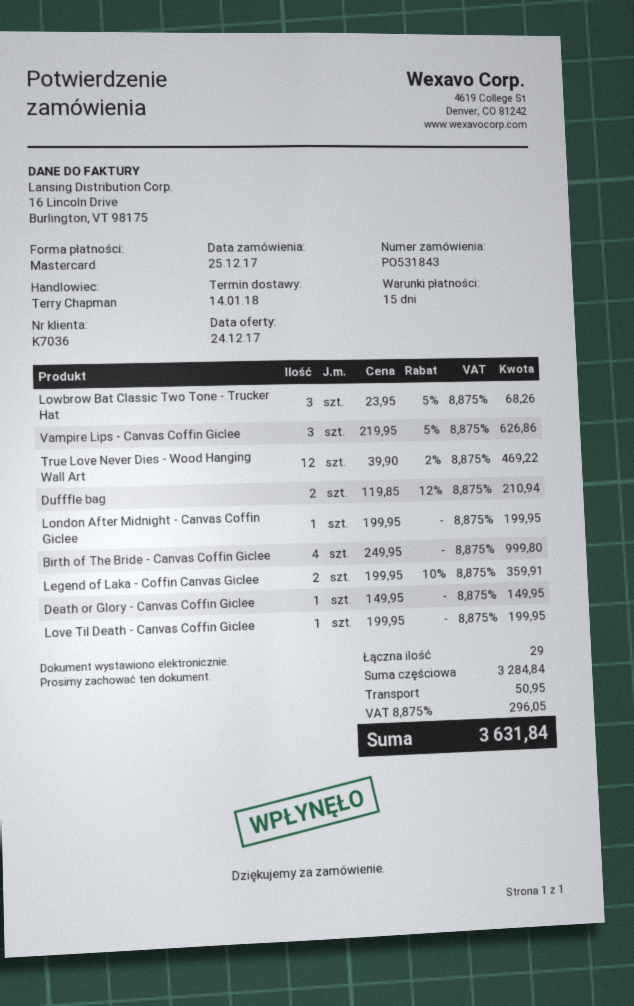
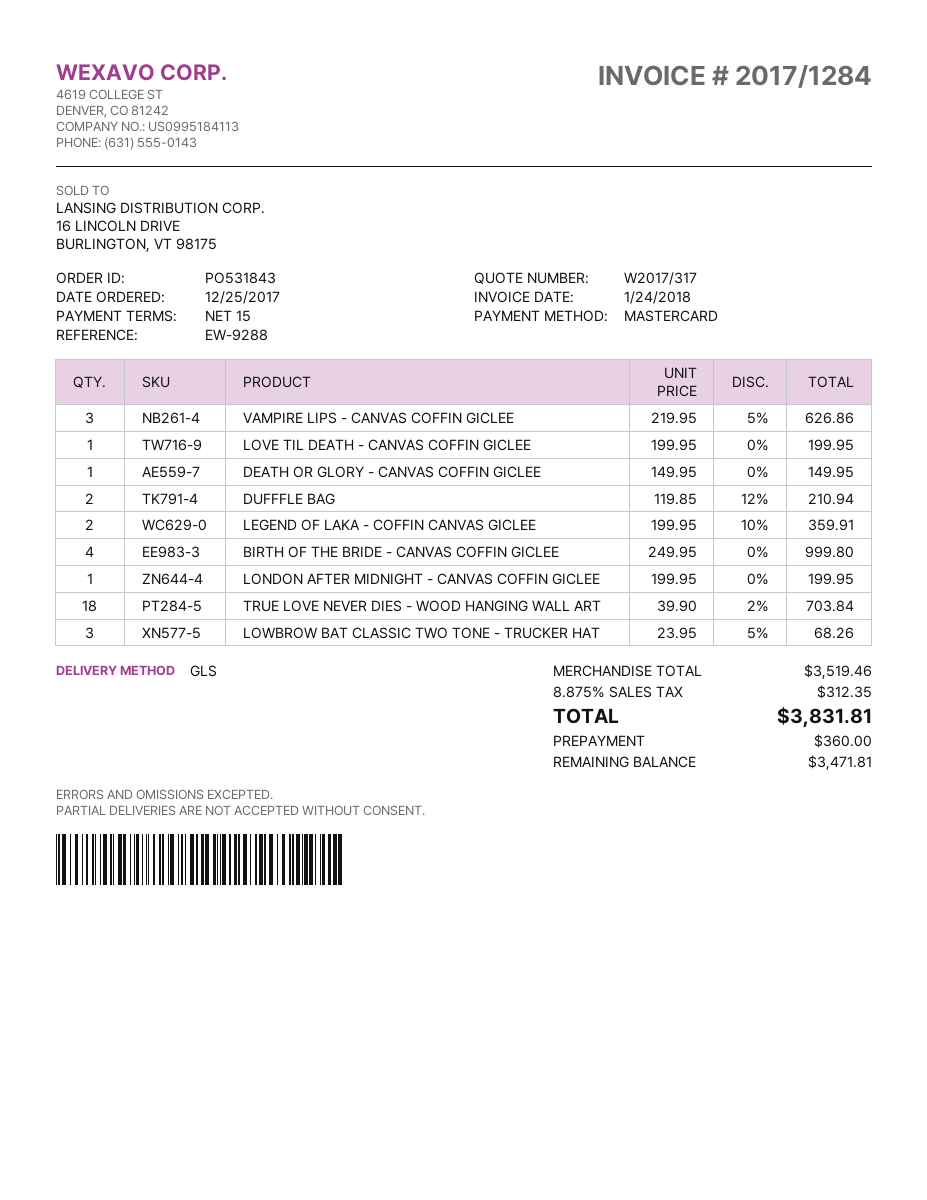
True Love Never Dies - Wood Hanging Wall Art: 12 x 39.90 - 2% = 469.22 -> 18 x 39.90 - 2% = 703.84
subtotal: 3284.84 -> 3519.46
shipping: 50.95 -> none
tax: 8.875% = 296.05 -> 8.875% = 312.35
total: 3631.84 -> 3831.81

